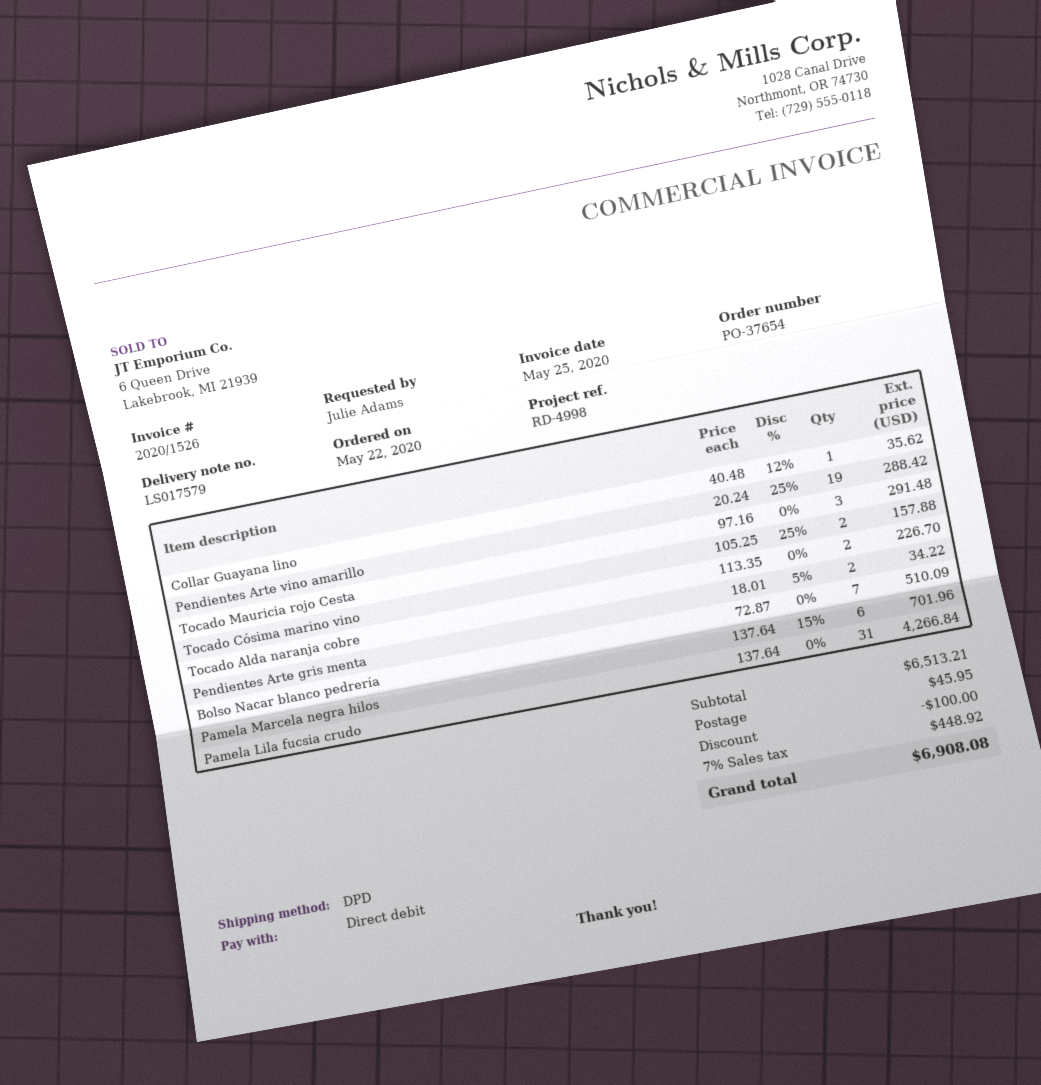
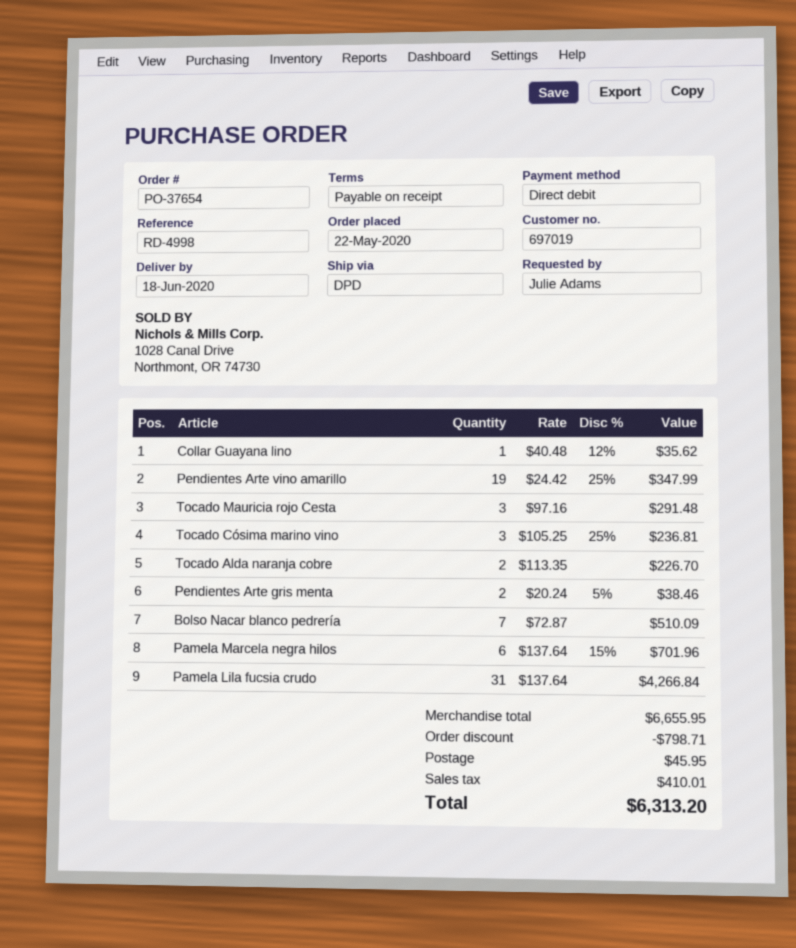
Pendientes Arte vino amarillo: 19 x 20.24 - 25% = 288.42 -> 19 x 24.42 - 25% = 347.99
Tocado Cósima marino vino: 2 x 105.25 - 25% = 157.88 -> 3 x 105.25 - 25% = 236.81
Pendientes Arte gris menta: 2 x 18.01 - 5% = 34.22 -> 2 x 20.24 - 5% = 38.46
subtotal: 6513.21 -> 6655.95
discount: 100.00 -> 798.71
tax: 448.92 -> 410.01
total: 6908.08 -> 6313.20

